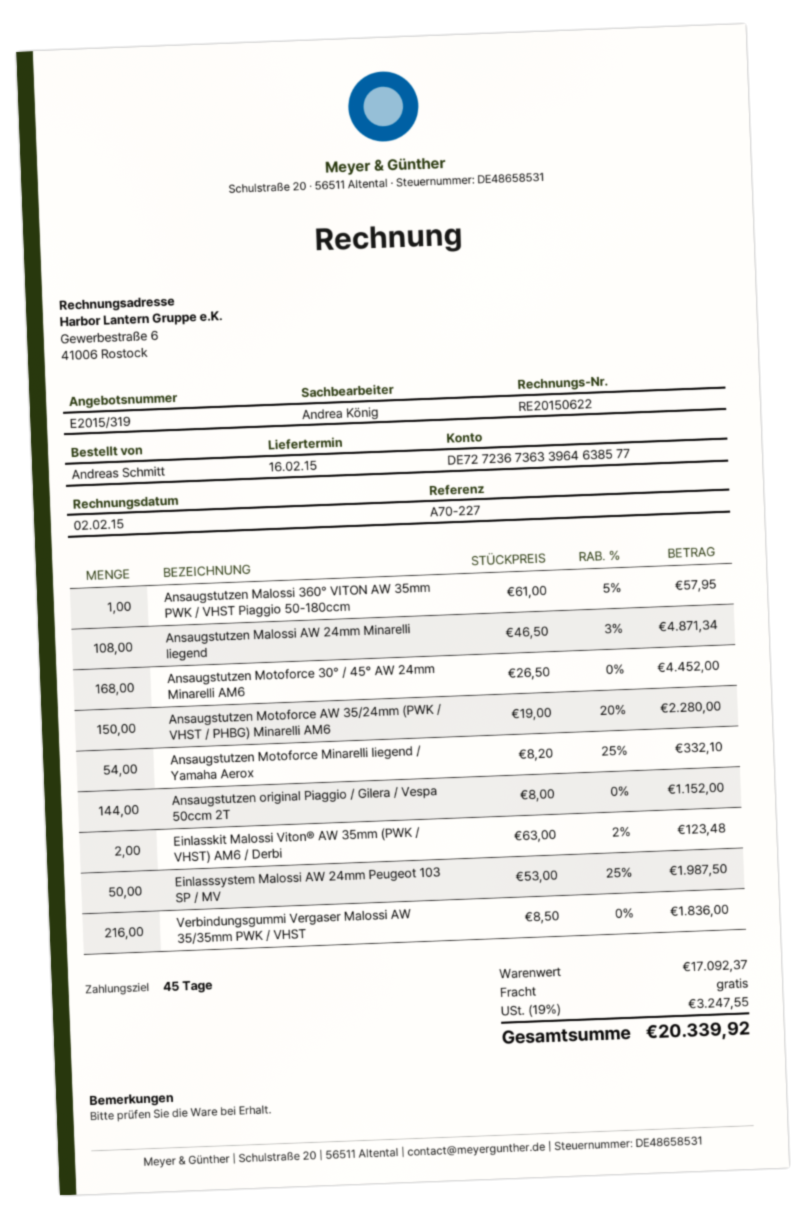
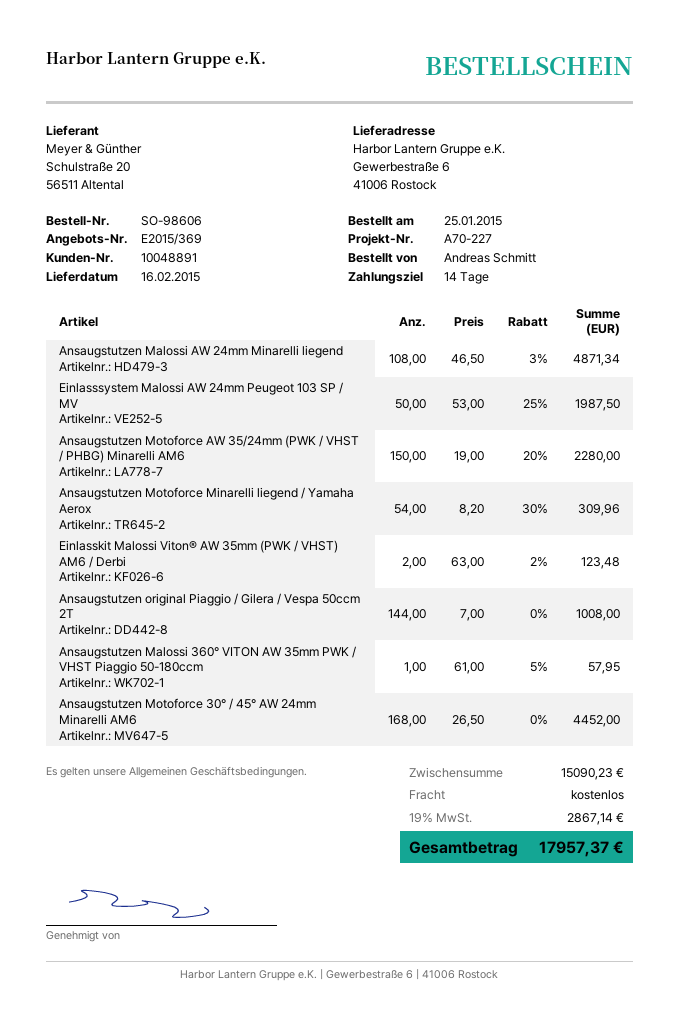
quote number: E2015/319 -> E2015/369
payment terms: 45 days -> 14 days
Ansaugstutzen Motoforce Minarelli liegend / Yamaha Aerox: 54 x 8.20 - 25% = 332.10 -> 54 x 8.20 - 30% = 309.96
Ansaugstutzen original Piaggio / Gilera / Vespa 50ccm 2T: 144 x 8.00 = 1152.00 -> 144 x 7.00 = 1008.00
Verbindungsgummi Vergaser Malossi AW 35/35mm PWK / VHST: 216 x 8.50 = 1836.00 -> none
subtotal: 17092.37 -> 15090.23
tax: 19% = 3247.55 -> 19% = 2867.14
total: 20339.92 -> 17957.37

